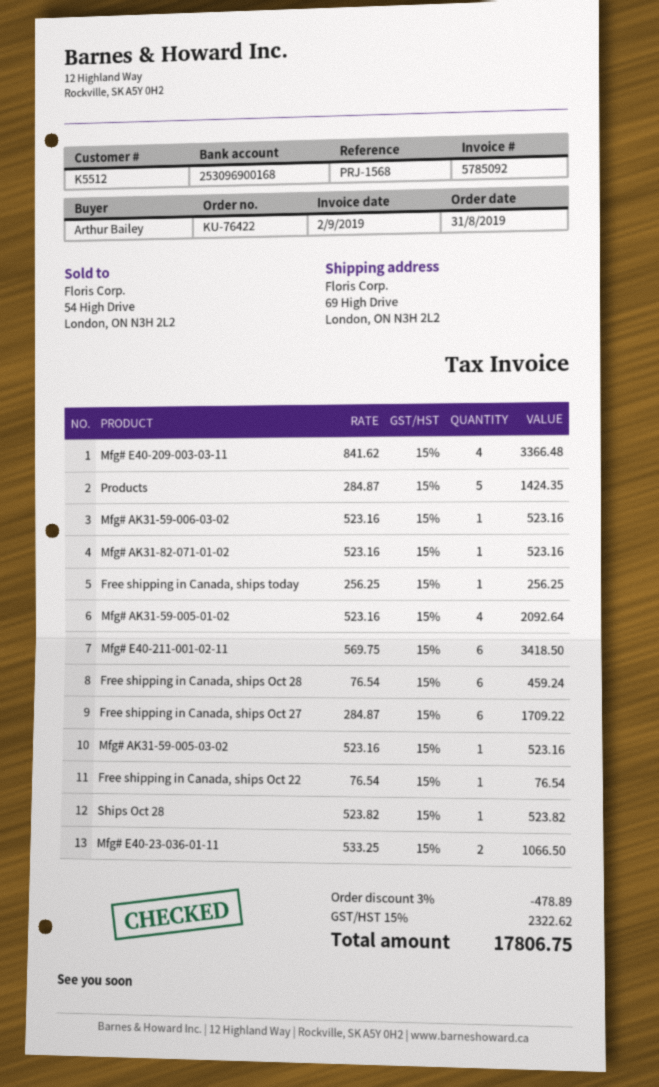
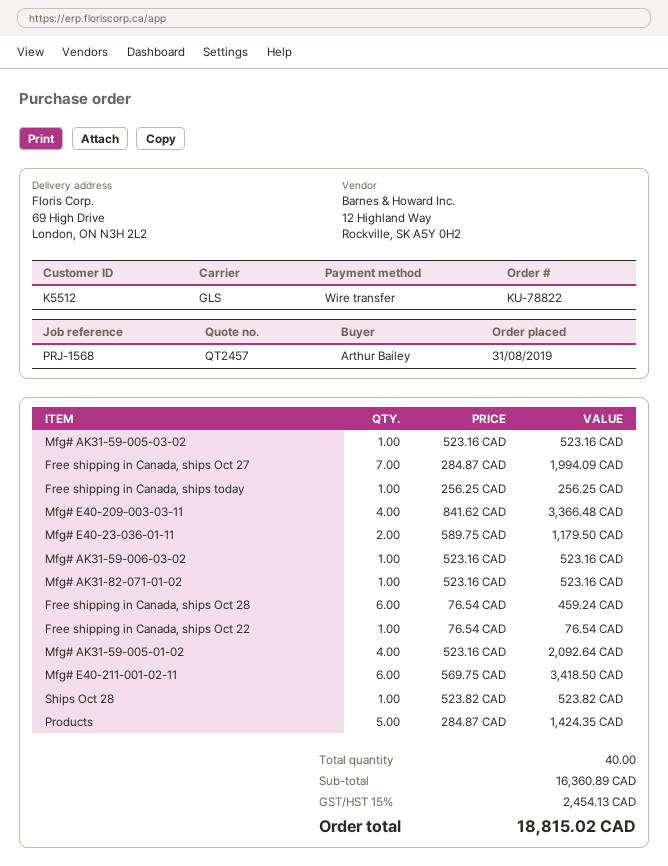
order number: KU-76422 -> KU-78822
Free shipping in Canada, ships Oct 27: 6 x 284.87 = 1709.22 -> 7 x 284.87 = 1994.09
Mfg# E40-23-036-01-11: 2 x 533.25 = 1066.50 -> 2 x 589.75 = 1179.50
discount: 3% = 478.89 -> none
tax: 15% = 2322.62 -> 15% = 2454.13
total: 17806.75 -> 18815.02

